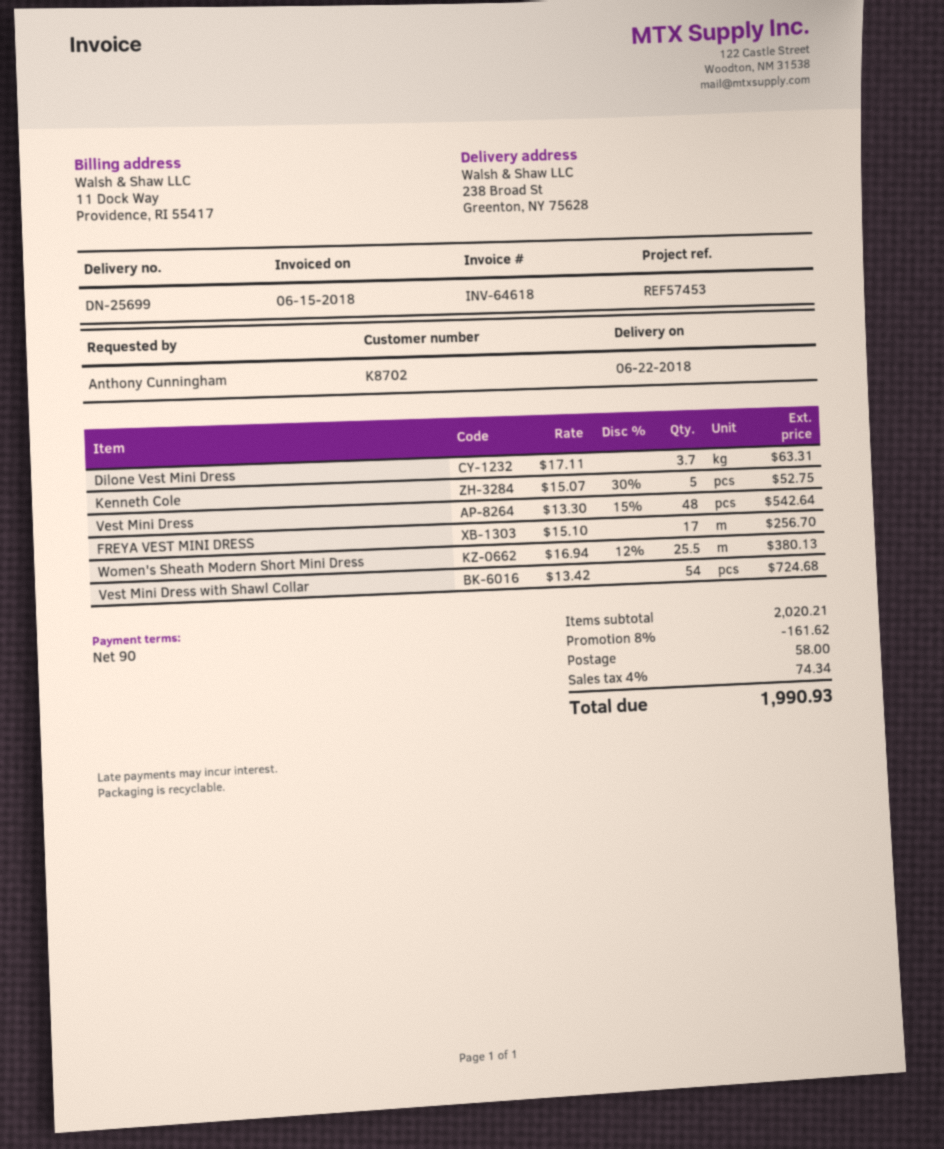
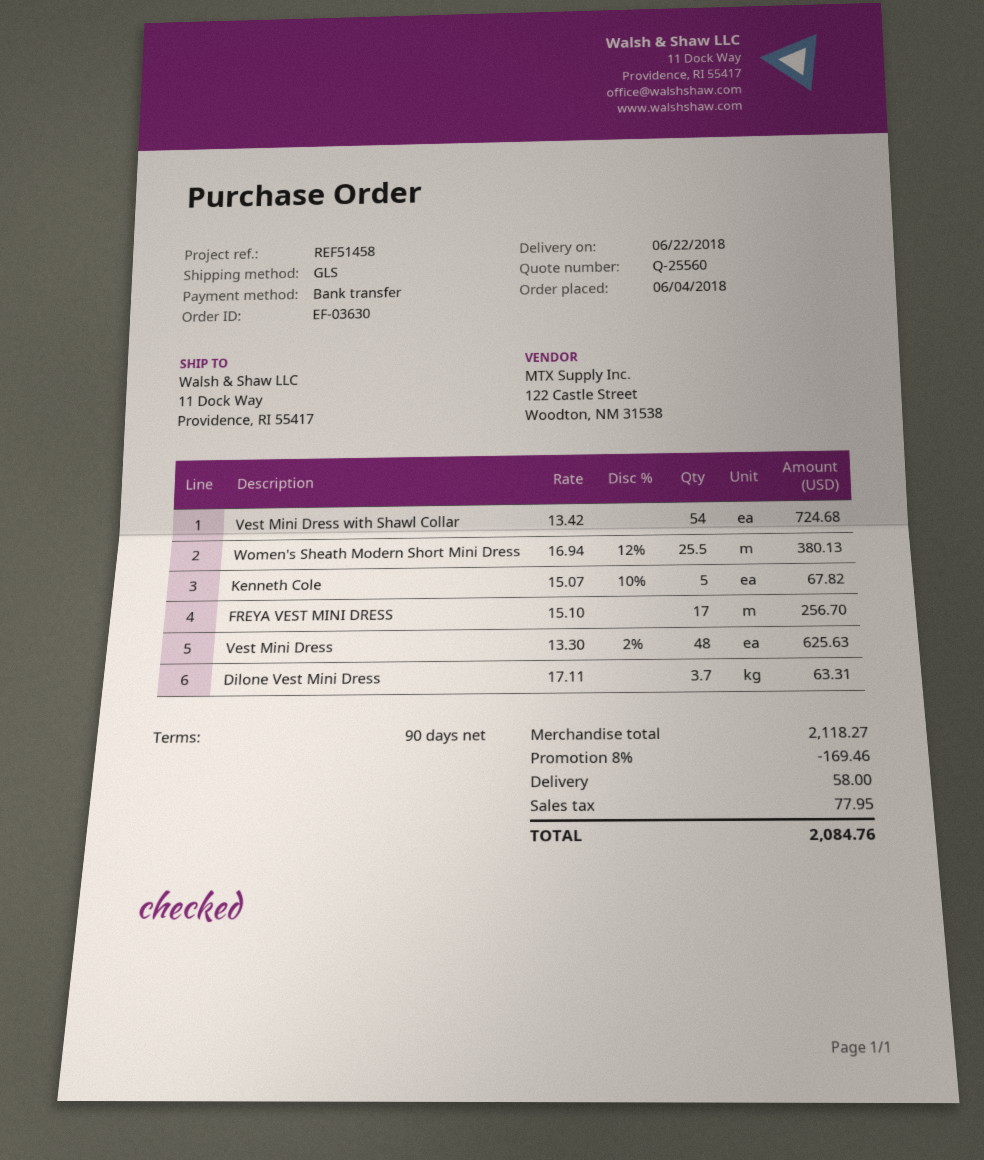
reference: REF57453 -> REF51458
ship to: 238 Broad St, Greenton, NY 75628 -> 11 Dock Way, Providence, RI 55417
Kenneth Cole: 5 x 15.07 - 30% = 52.75 -> 5 x 15.07 - 10% = 67.82
Vest Mini Dress: 48 x 13.30 - 15% = 542.64 -> 48 x 13.30 - 2% = 625.63
subtotal: 2020.21 -> 2118.27
discount: 8% = 161.62 -> 8% = 169.46
tax: 74.34 -> 77.95
total: 1990.93 -> 2084.76

